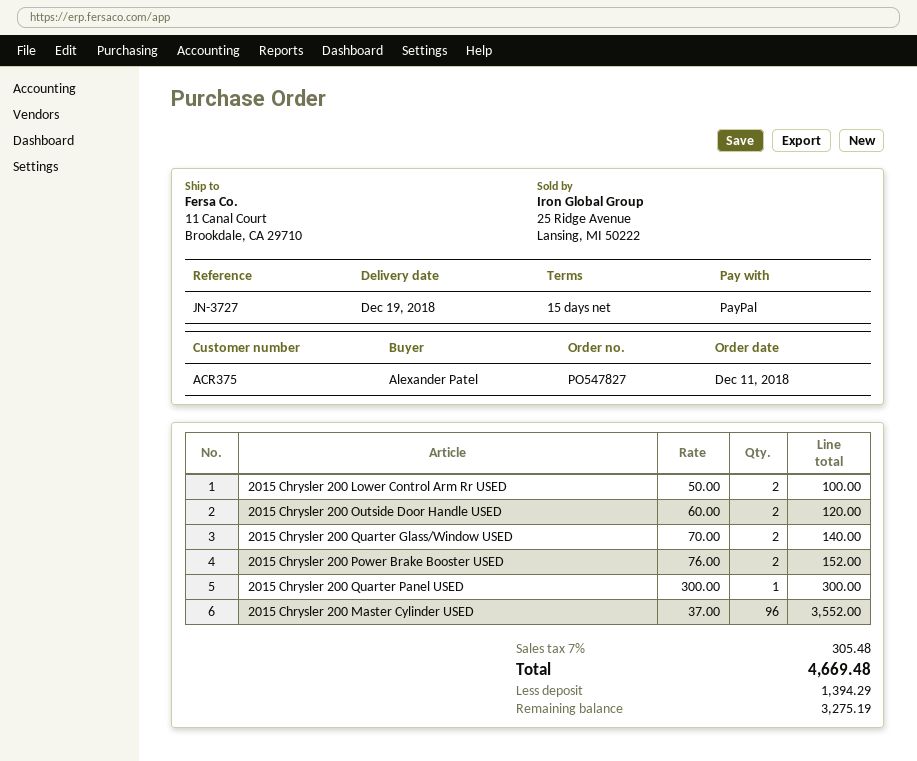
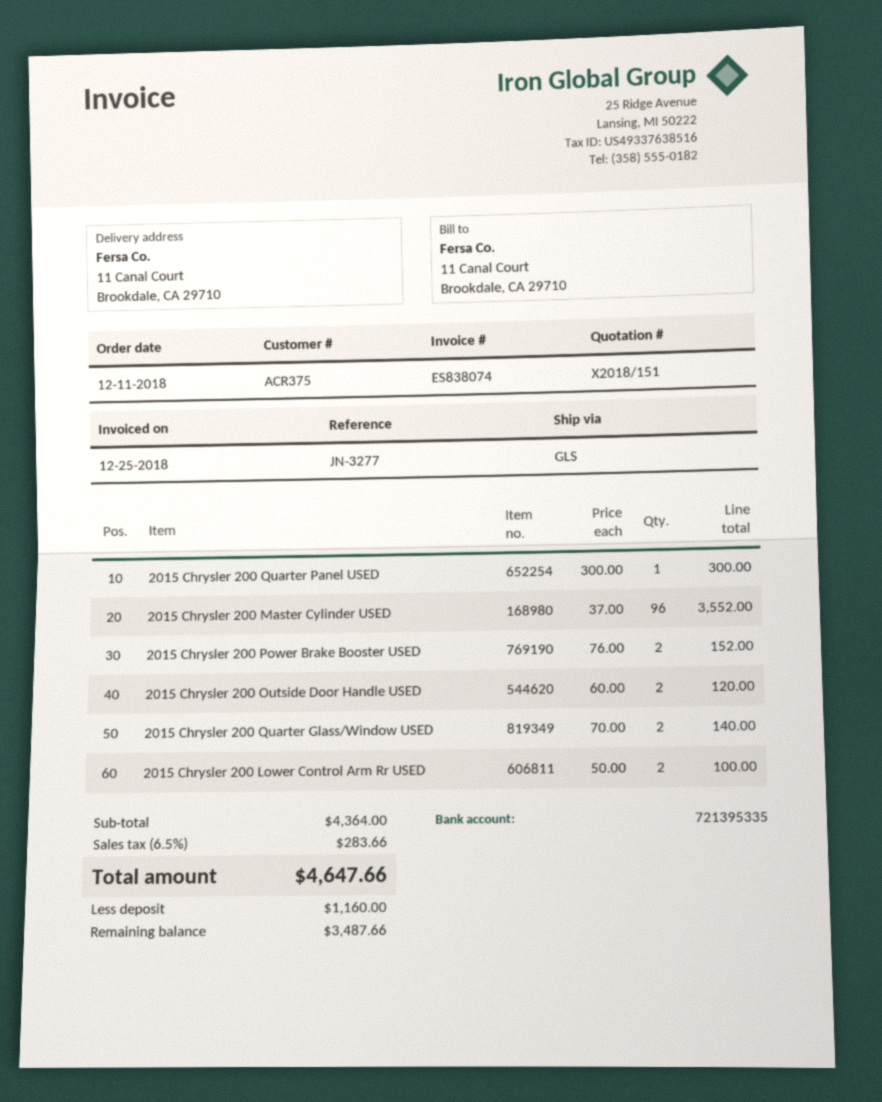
reference: JN-3727 -> JN-3277
tax: 7% = 305.48 -> 6.5% = 283.66
total: 4669.48 -> 4647.66
deposit: 1394.29 -> 1160.00
balance: 3275.19 -> 3487.66

